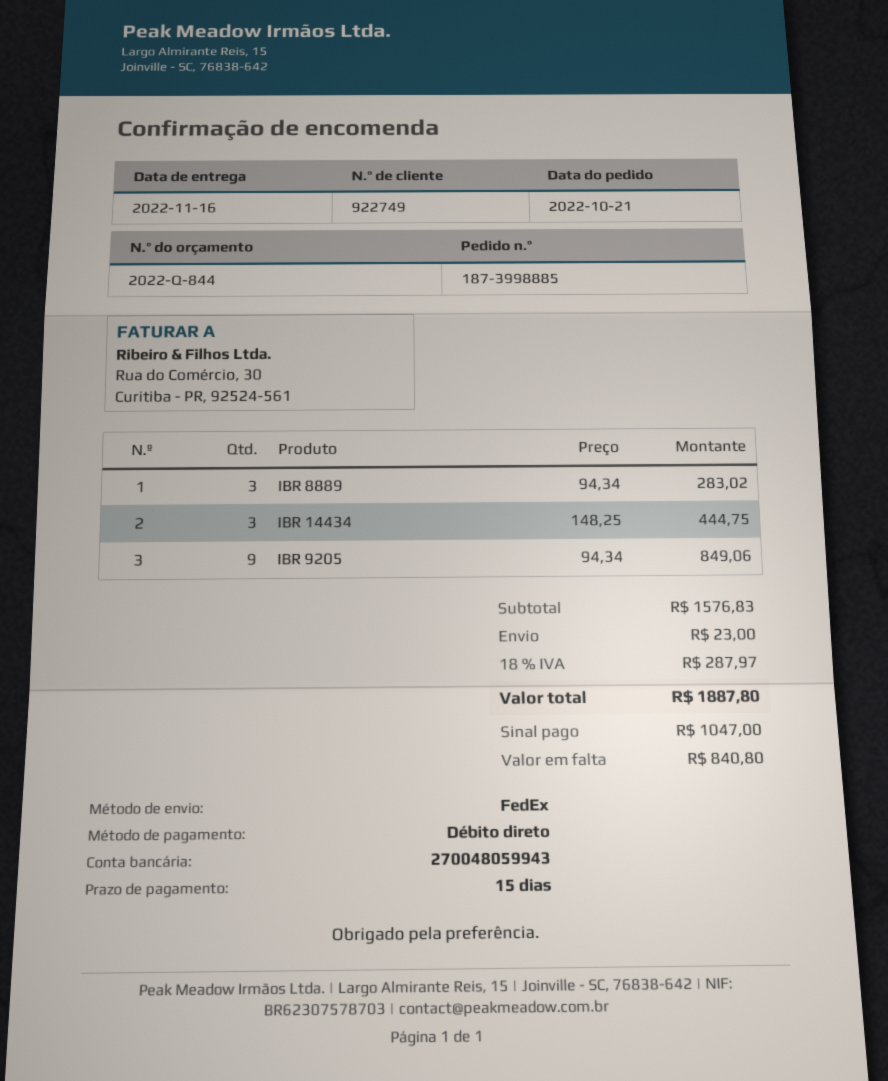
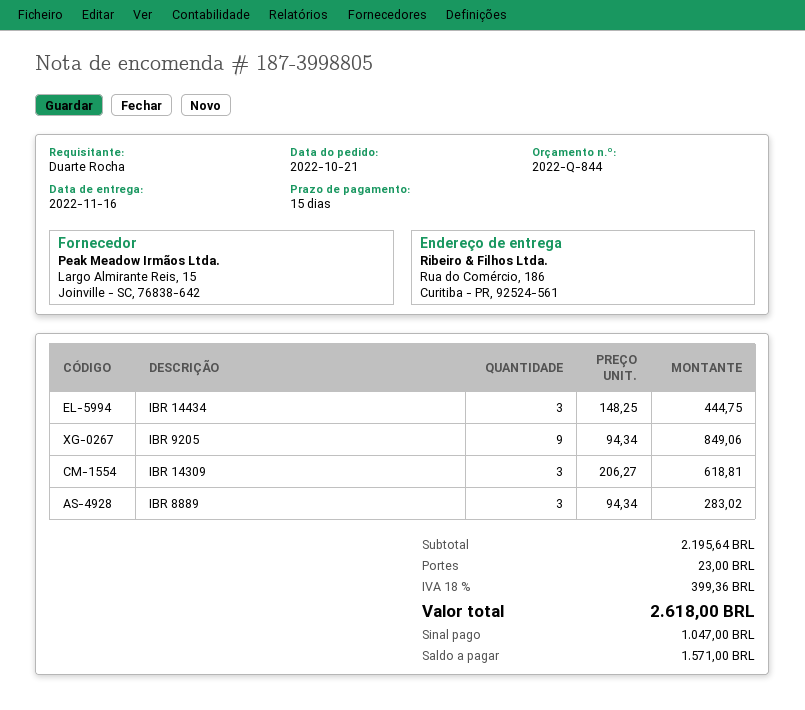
order number: 187-3998885 -> 187-3998805
IBR 14309: none -> 3 x 206.27 = 618.81
subtotal: 1576.83 -> 2195.64
tax: 18% = 287.97 -> 18% = 399.36
total: 1887.80 -> 2618.00
balance: 840.80 -> 1571.00

